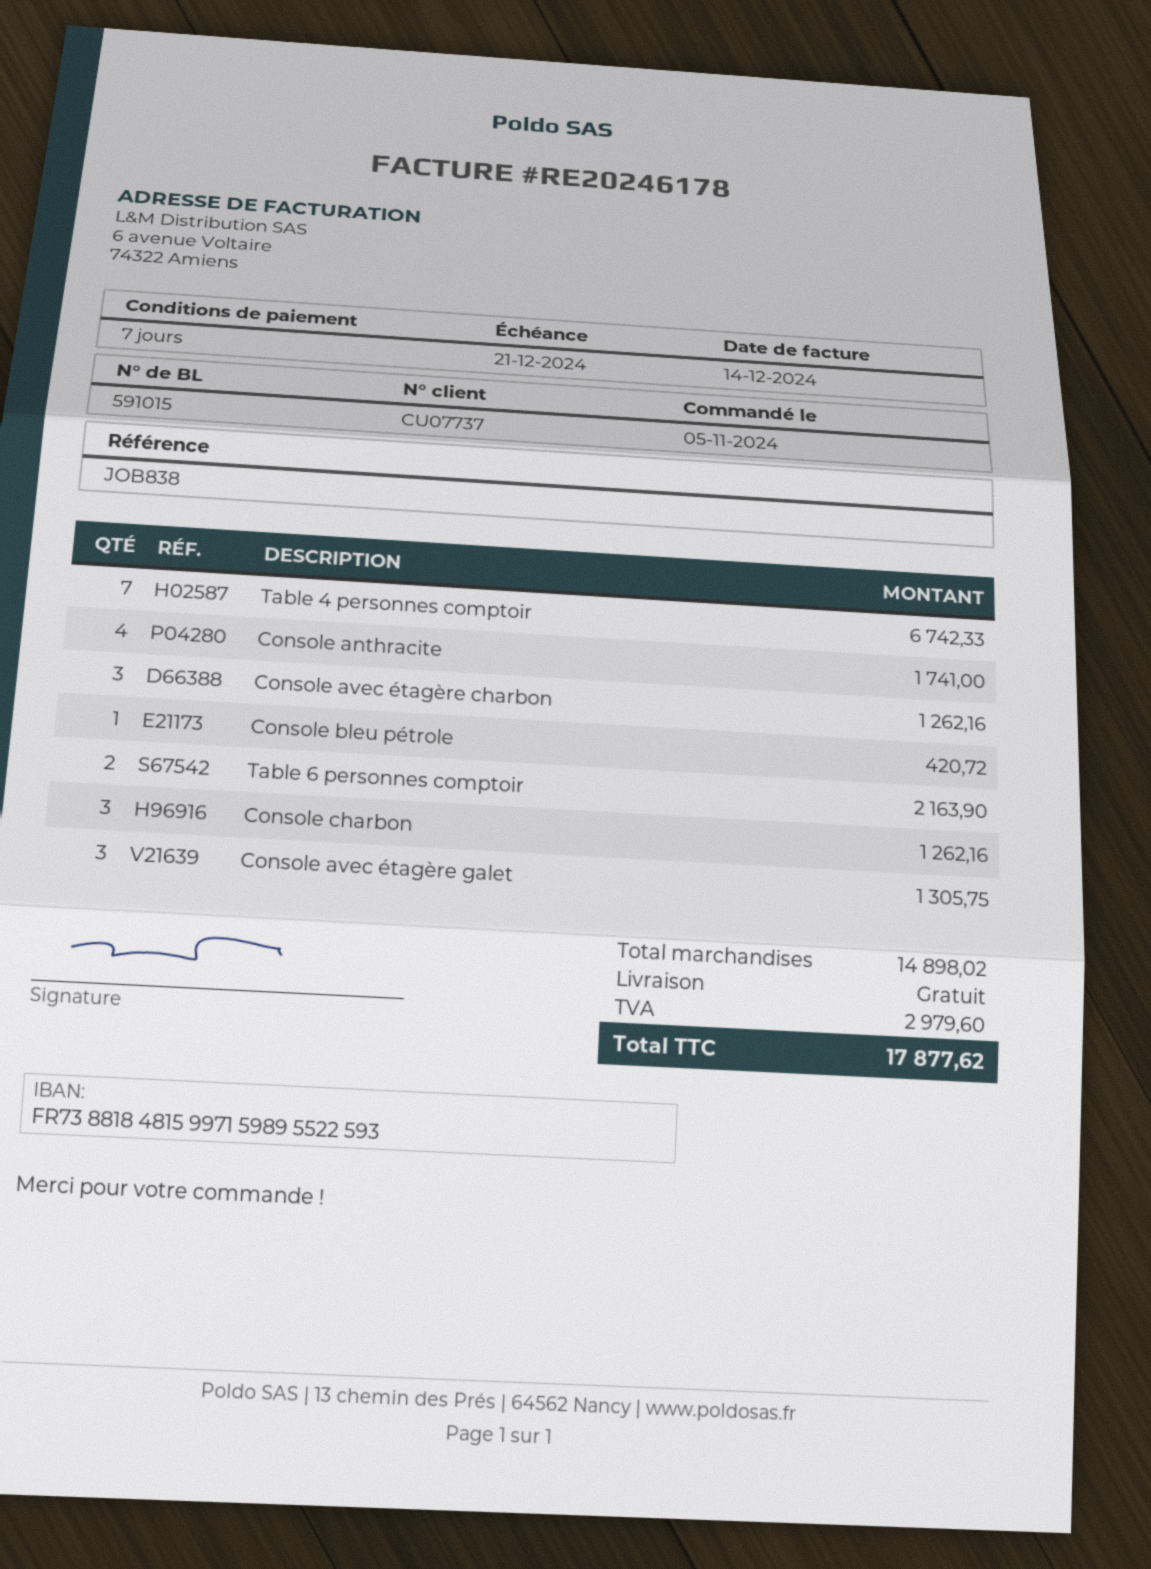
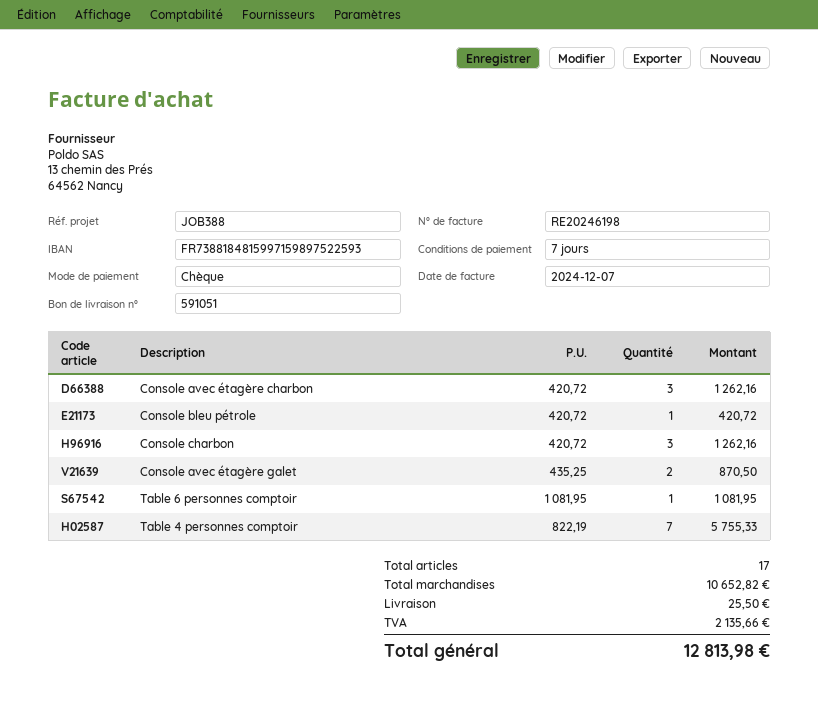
delivery note number: 591015 -> 591051
invoice number: RE20246178 -> RE20246198
invoice date: 2024-12-14 -> 2024-12-07
reference: JOB838 -> JOB388
bank account: FR7388184815997159895522593 -> FR7388184815997159897522593
Table 4 personnes comptoir: 7 for 6742.33 -> 7 for 5755.33
Console anthracite: 4 for 1741.00 -> none
Table 6 personnes comptoir: 2 for 2163.90 -> 1 for 1081.95
Console avec étagère galet: 3 for 1305.75 -> 2 for 870.50
subtotal: 14898.02 -> 10652.82
shipping: 0.00 -> 25.50
tax: 2979.60 -> 2135.66
total: 17877.62 -> 12813.98

